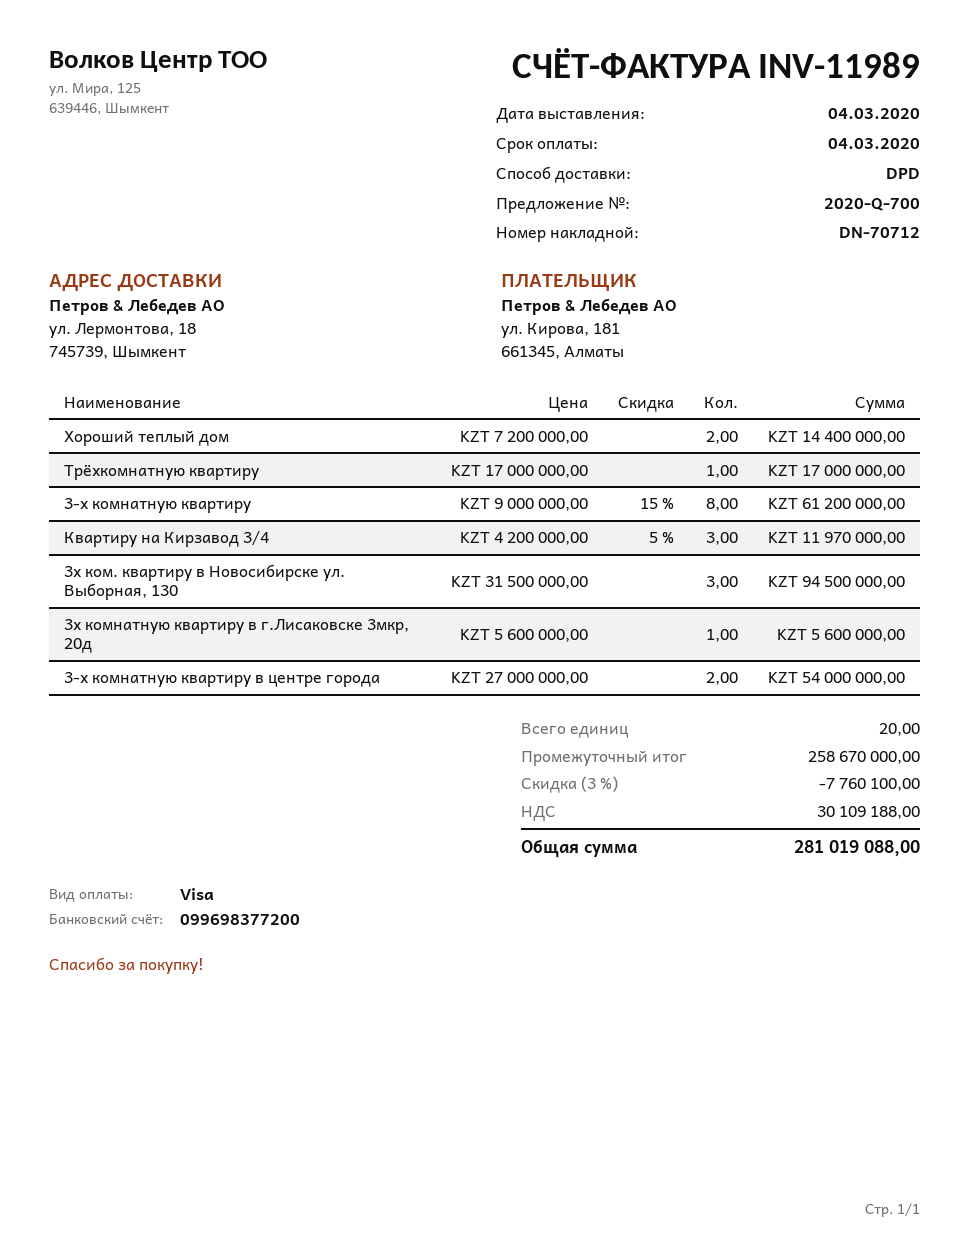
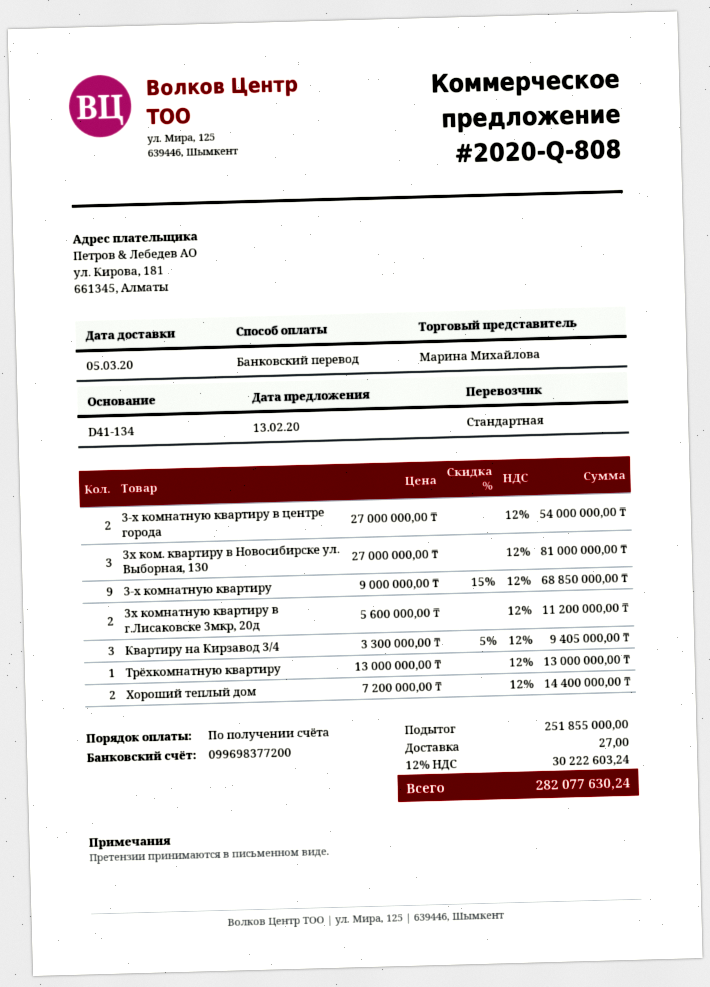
quote number: 2020-Q-700 -> 2020-Q-808
payment method: Visa -> bank transfer
shipping method: DPD -> standard
Трёхкомнатную квартиру: 1 x 17000000.00 = 17000000.00 -> 1 x 13000000.00 = 13000000.00
3-х комнатную квартиру: 8 x 9000000.00 - 15% = 61200000.00 -> 9 x 9000000.00 - 15% = 68850000.00
Квартиру на Кирзавод 3/4: 3 x 4200000.00 - 5% = 11970000.00 -> 3 x 3300000.00 - 5% = 9405000.00
3х ком. квартиру в Новосибирске ул. Выборная, 130: 3 x 31500000.00 = 94500000.00 -> 3 x 27000000.00 = 81000000.00
3х комнатную квартиру в г.Лисаковске 3мкр, 20д: 1 x 5600000.00 = 5600000.00 -> 2 x 5600000.00 = 11200000.00
subtotal: 258670000.00 -> 251855000.00
discount: 3% = 7760100.00 -> none
shipping: none -> 27.00
tax: 30109188.00 -> 30222603.24
total: 281019088.00 -> 282077630.24

